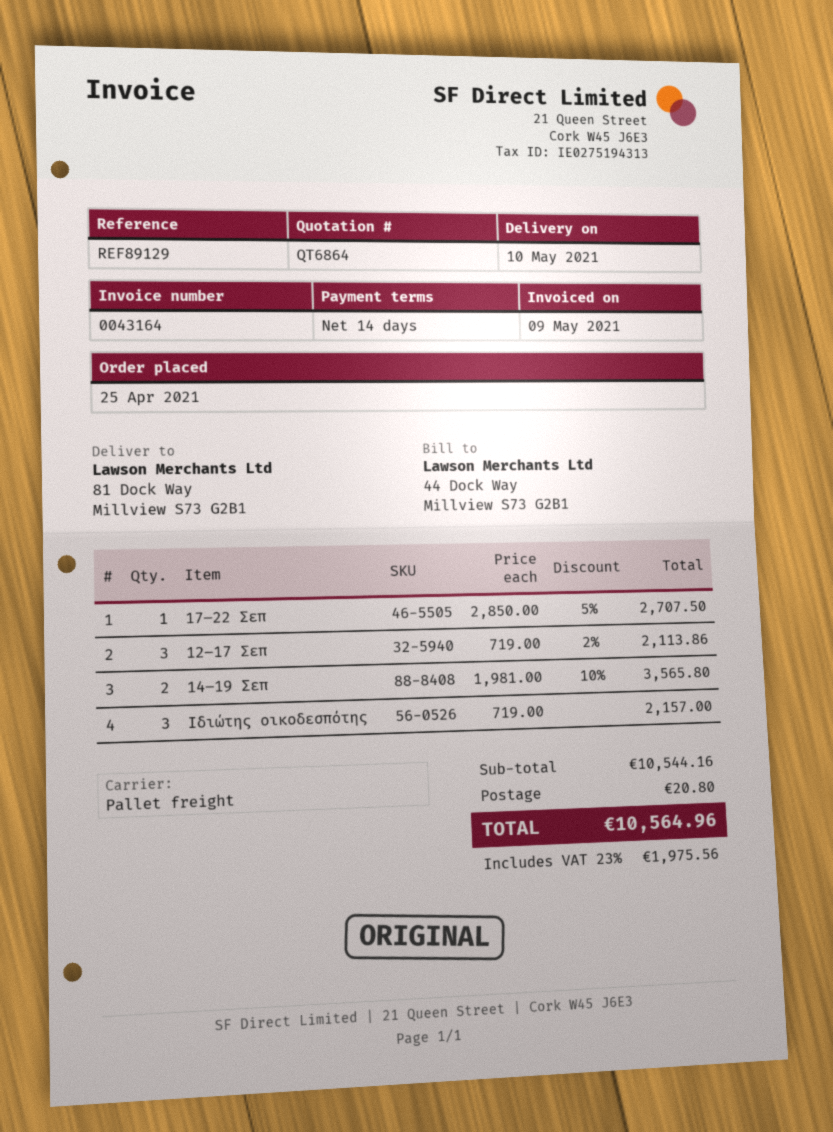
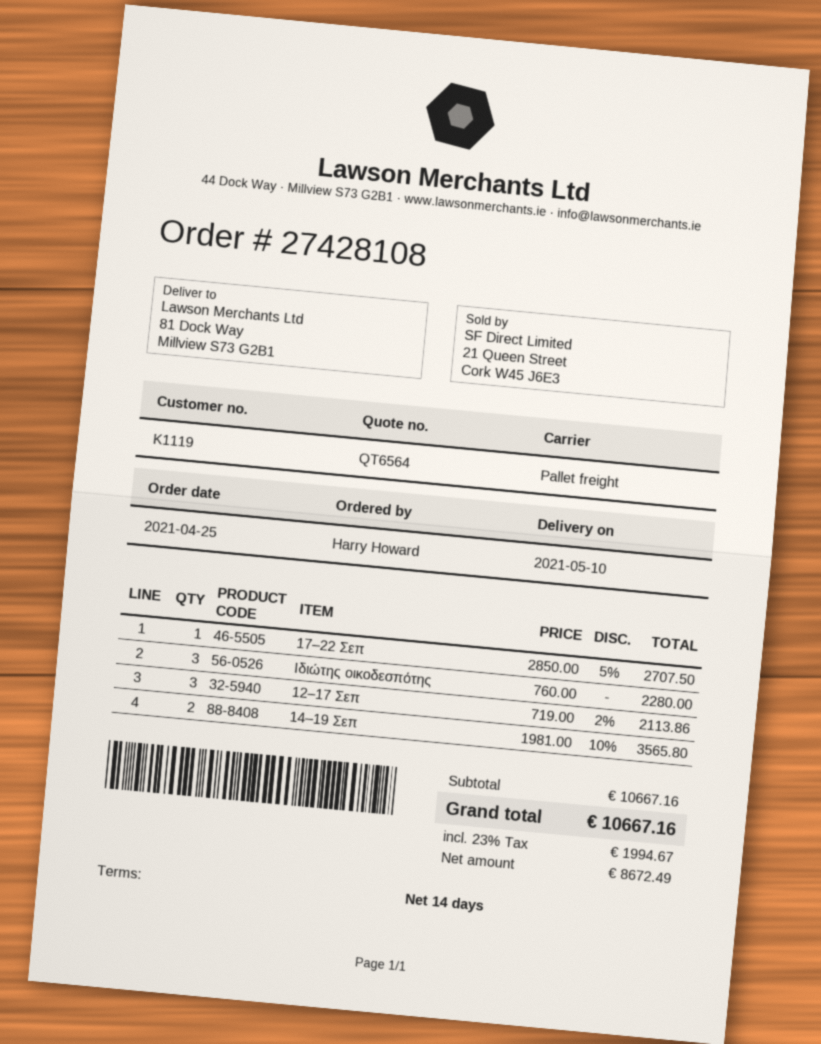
quote number: QT6864 -> QT6564
Ιδιώτης οικοδεσπότης: 3 x 719.00 = 2157.00 -> 3 x 760.00 = 2280.00
subtotal: 10544.16 -> 10667.16
shipping: 20.80 -> none
tax: 23% = 1975.56 -> 23% = 1994.67
total: 10564.96 -> 10667.16

